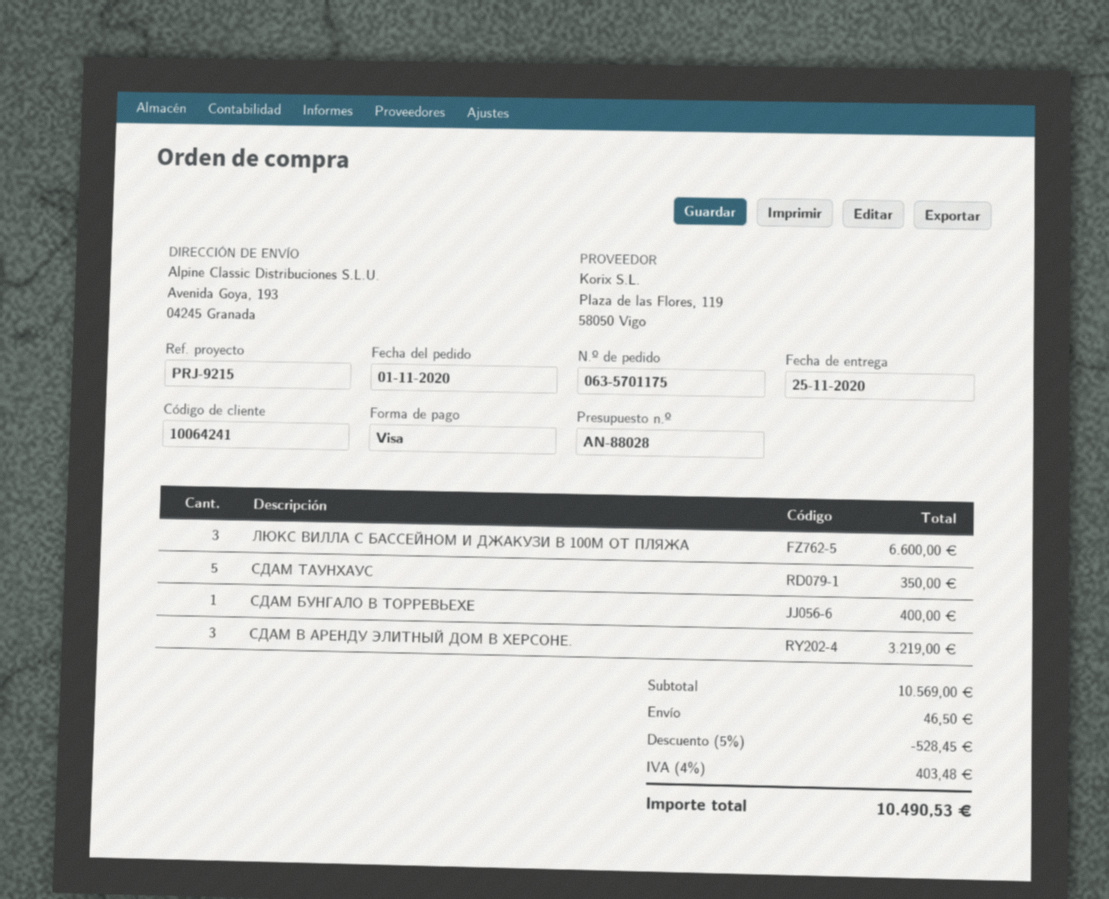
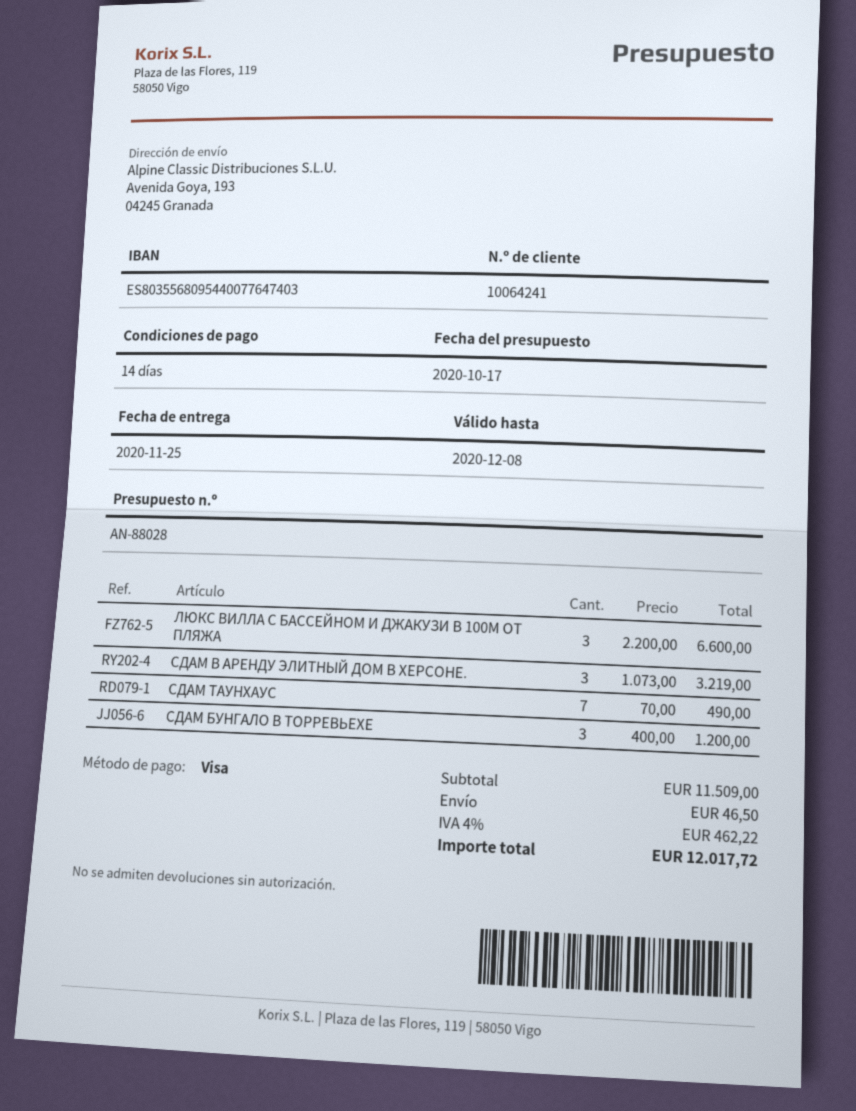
СДАМ ТАУНХАУС: 5 for 350.00 -> 7 for 490.00
СДАМ БУНГАЛО В ТОРРЕВЬЕХЕ: 1 for 400.00 -> 3 for 1200.00
subtotal: 10569.00 -> 11509.00
discount: 5% = 528.45 -> none
tax: 4% = 403.48 -> 4% = 462.22
total: 10490.53 -> 12017.72

